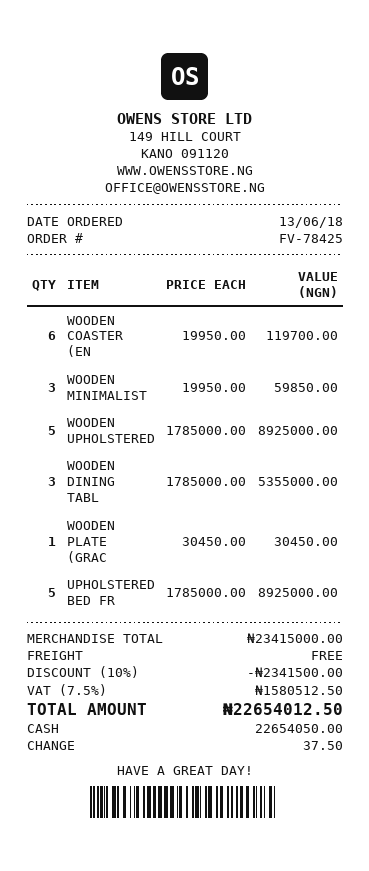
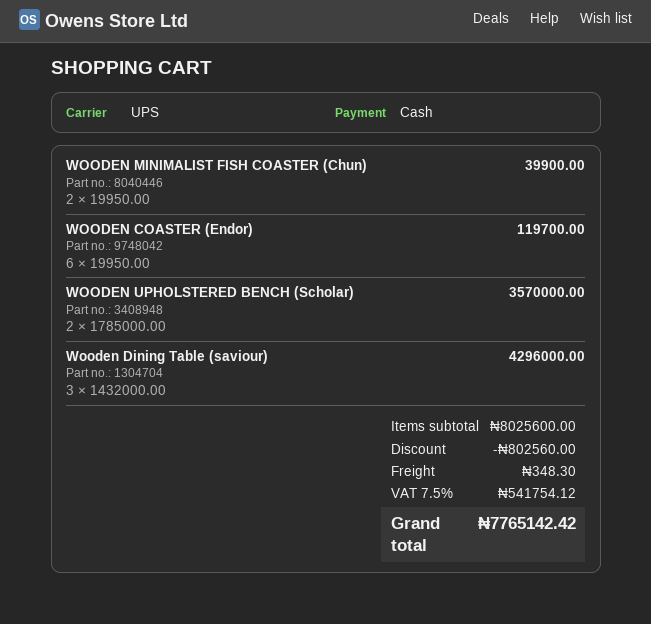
WOODEN MINIMALIST: 3 x 19950.00 = 59850.00 -> 2 x 19950.00 = 39900.00
WOODEN UPHOLSTERED: 5 x 1785000.00 = 8925000.00 -> 2 x 1785000.00 = 3570000.00
WOODEN DINING TABL: 3 x 1785000.00 = 5355000.00 -> 3 x 1432000.00 = 4296000.00
WOODEN PLATE (GRAC: 1 x 30450.00 = 30450.00 -> none
UPHOLSTERED BED FR: 5 x 1785000.00 = 8925000.00 -> none
subtotal: 23415000.00 -> 8025600.00
discount: 2341500.00 -> 802560.00
shipping: 0.00 -> 348.30
tax: 7.5% = 1580512.50 -> 7.5% = 541754.12
total: 22654012.50 -> 7765142.42

